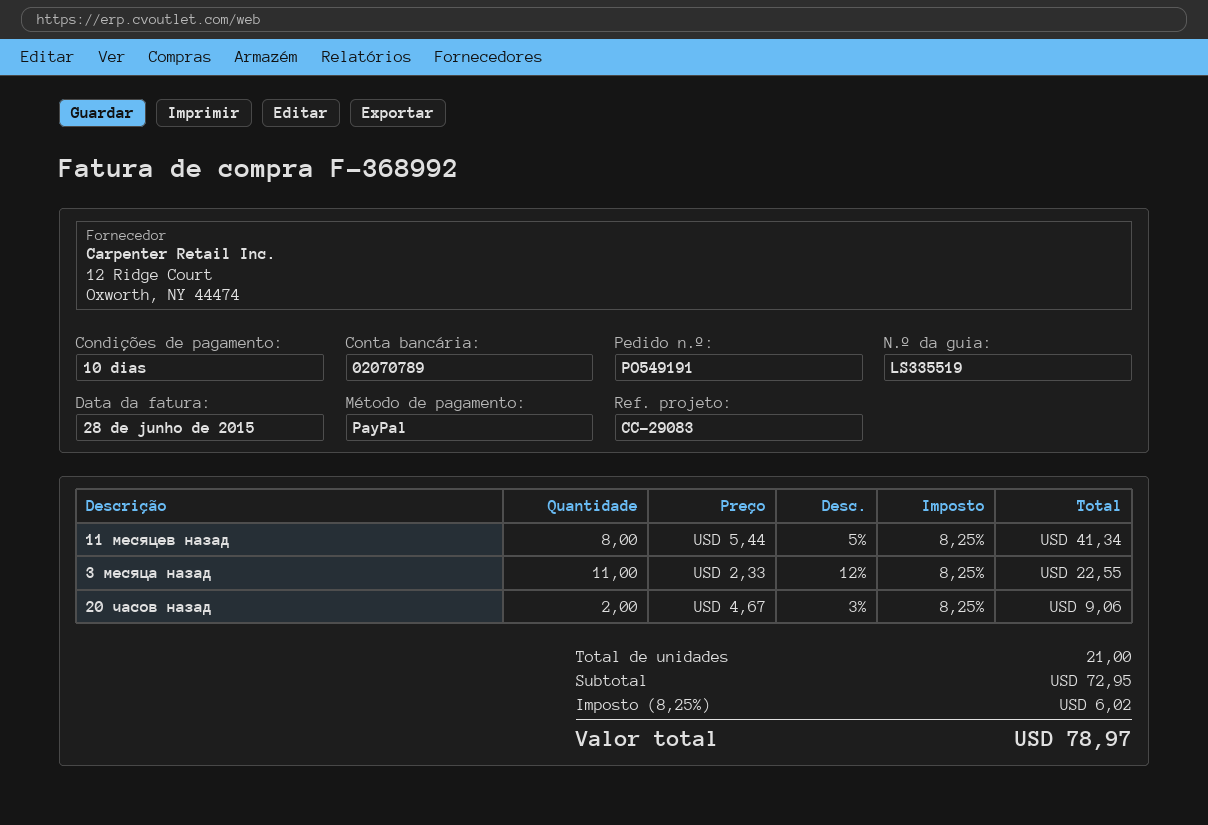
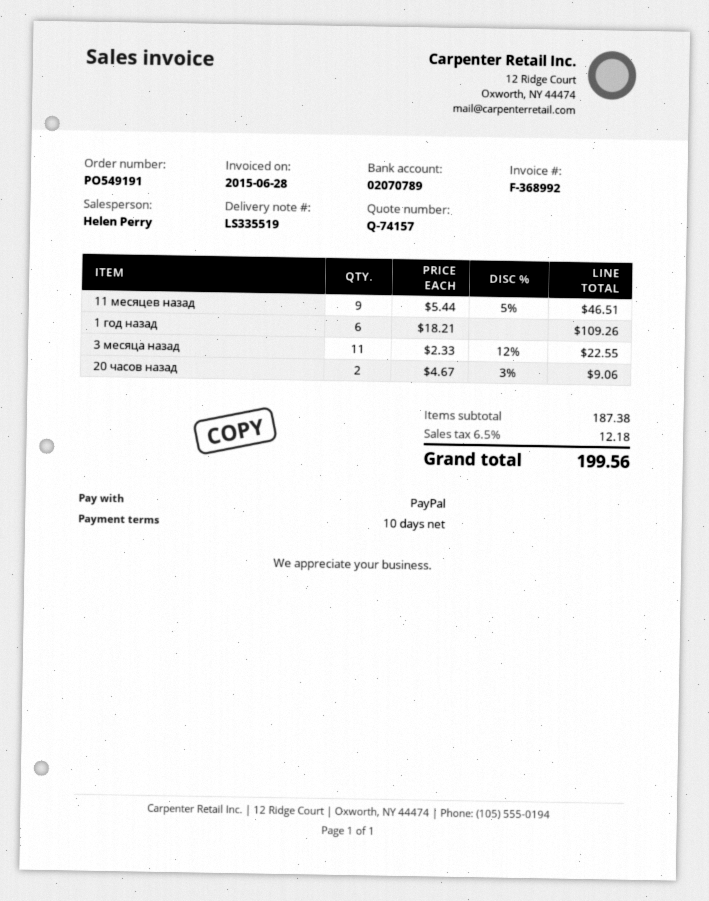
11 месяцев назад: 8 x 5.44 - 5% = 41.34 -> 9 x 5.44 - 5% = 46.51
1 год назад: none -> 6 x 18.21 = 109.26
subtotal: 72.95 -> 187.38
tax: 8.25% = 6.02 -> 6.5% = 12.18
total: 78.97 -> 199.56

